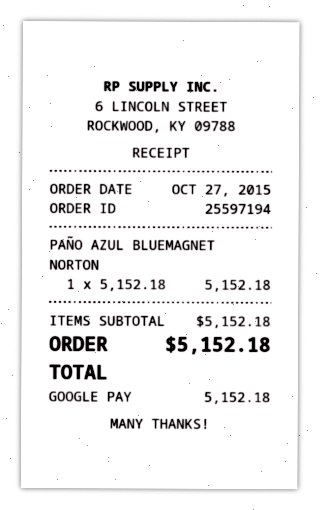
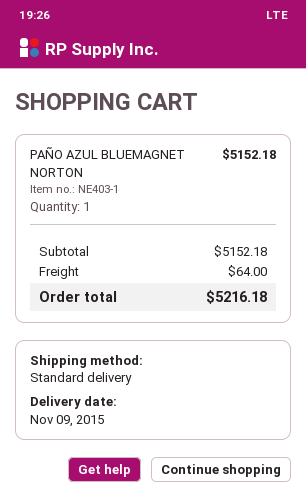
shipping: none -> 64.00
total: 5152.18 -> 5216.18

